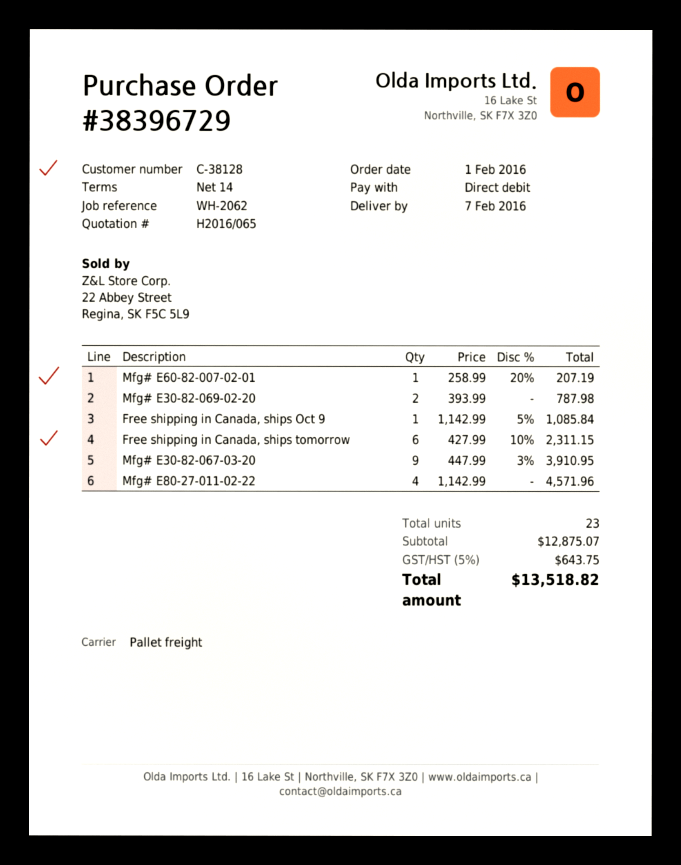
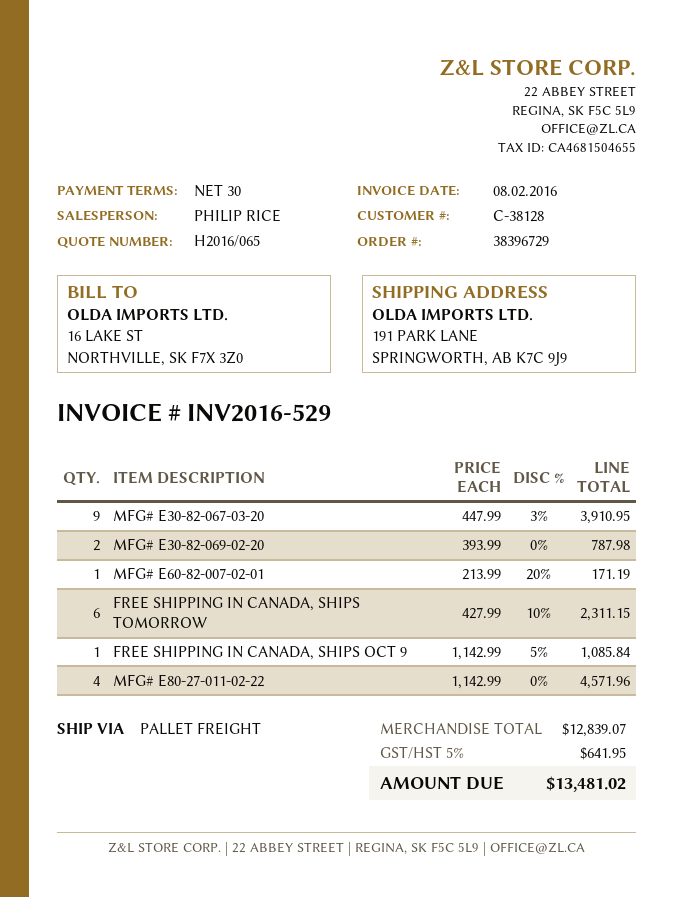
payment terms: 14 days -> 30 days
Mfg# E60-82-007-02-01: 1 x 258.99 - 20% = 207.19 -> 1 x 213.99 - 20% = 171.19
subtotal: 12875.07 -> 12839.07
tax: 5% = 643.75 -> 5% = 641.95
total: 13518.82 -> 13481.02

